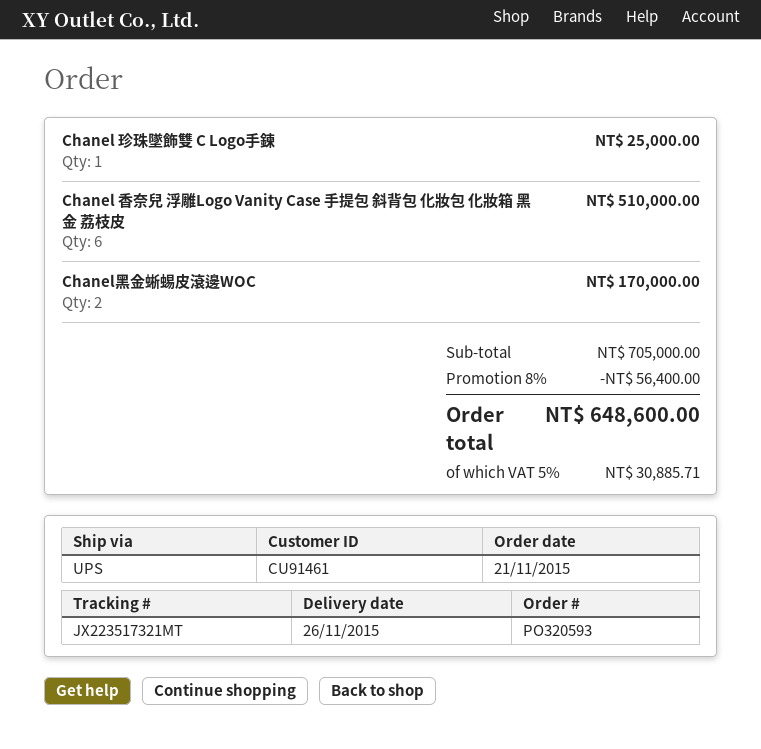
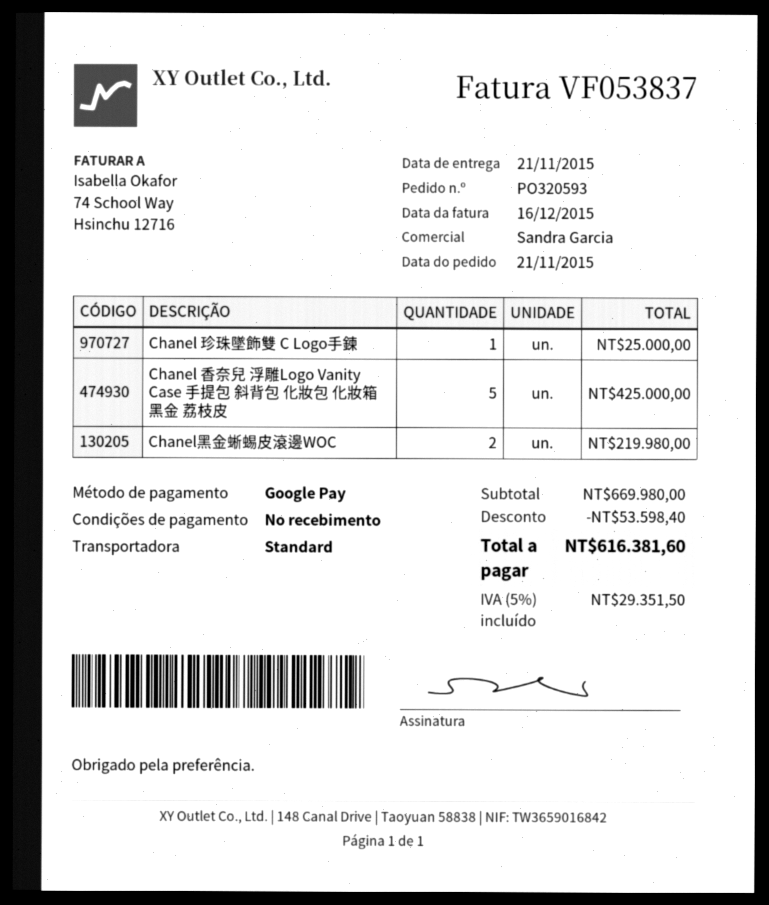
delivery date: 2015-11-26 -> 2015-11-21
shipping method: UPS -> standard
Chanel 香奈兒 浮雕Logo Vanity Case 手提包 斜背包 化妝包 化妝箱 黑金 荔枝皮: 6 for 510000.00 -> 5 for 425000.00
Chanel黑金蜥蜴皮滾邊WOC: 2 for 170000.00 -> 2 for 219980.00
subtotal: 705000.00 -> 669980.00
discount: 56400.00 -> 53598.40
tax: 5% = 30885.71 -> 5% = 29351.50
total: 648600.00 -> 616381.60

